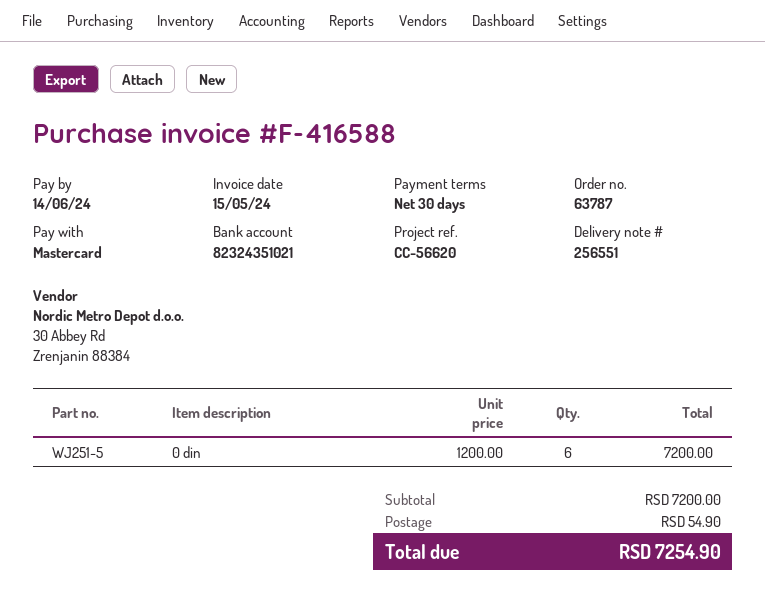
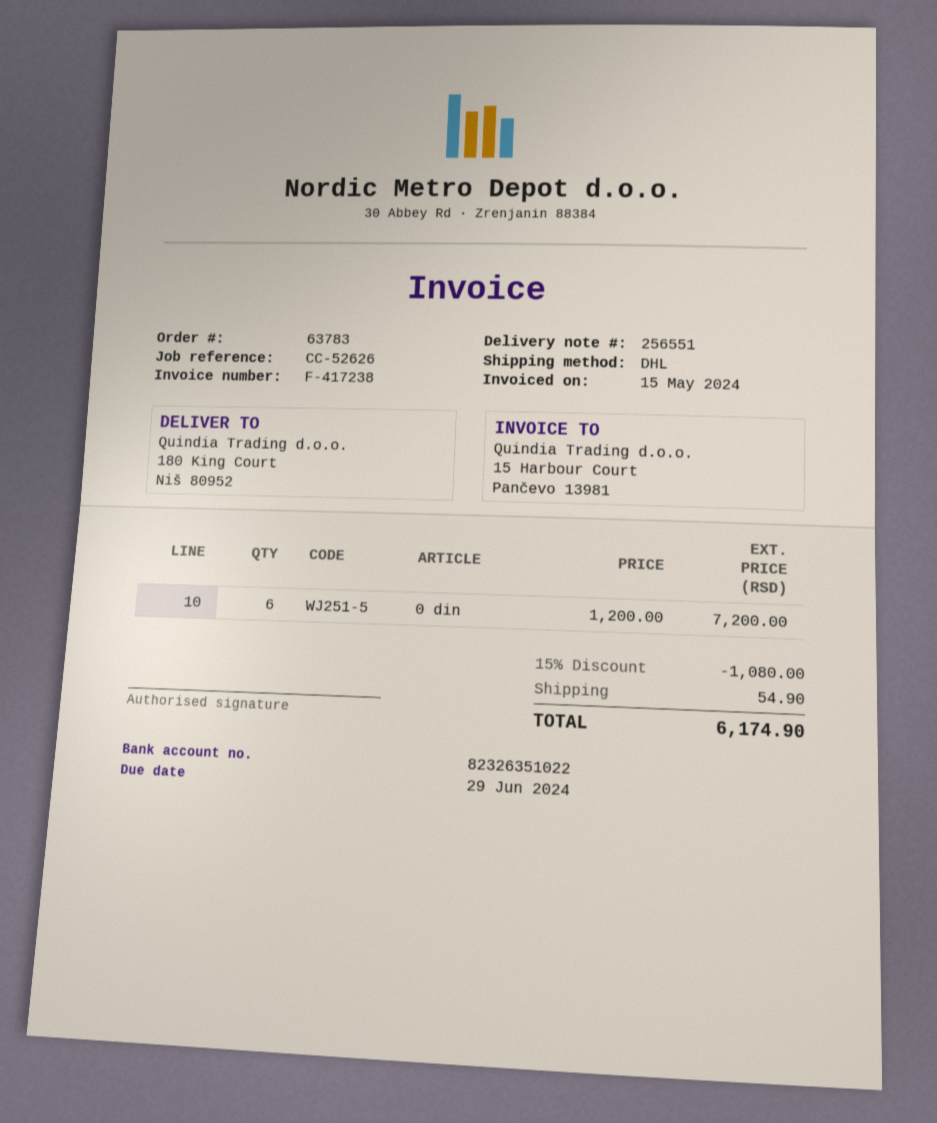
order number: 63787 -> 63783
invoice number: F-416588 -> F-417238
due date: 2024-06-14 -> 2024-06-29
reference: CC-56620 -> CC-52626
bank account: 82324351021 -> 82326351022
discount: none -> 15% = 1080.00
total: 7254.90 -> 6174.90

